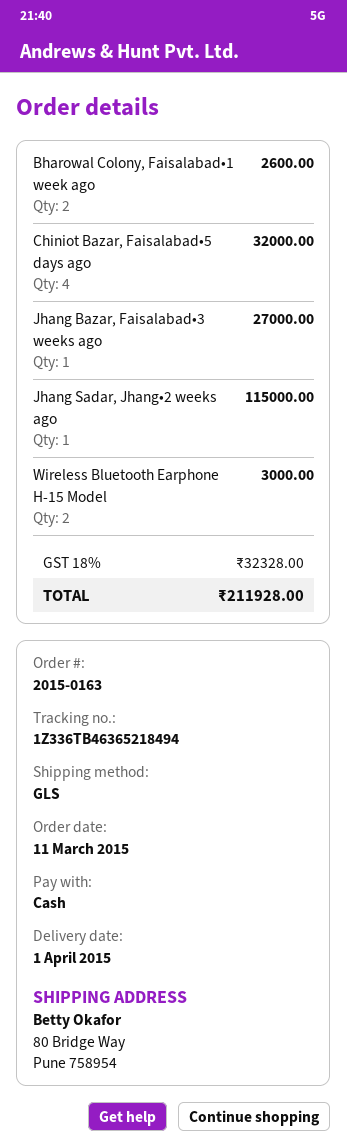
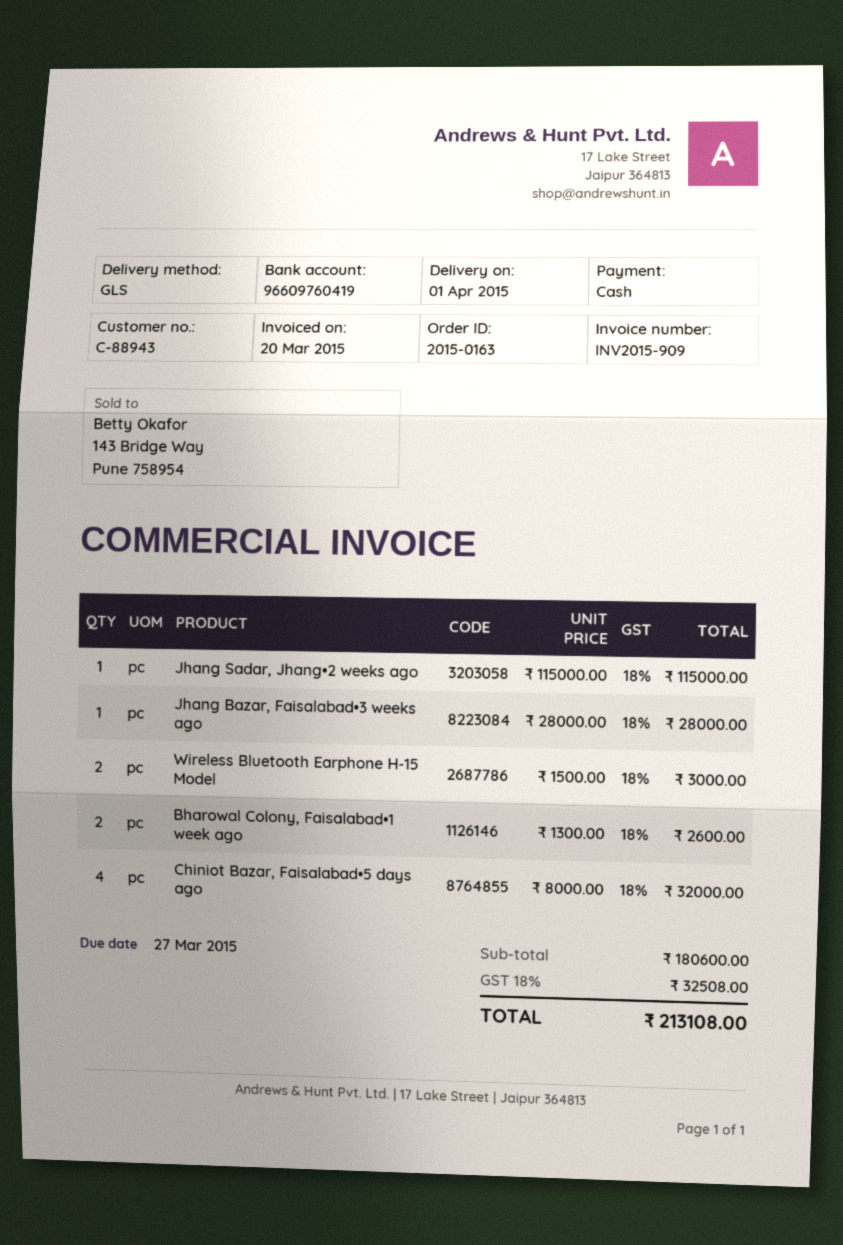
Jhang Bazar, Faisalabad•3 weeks ago: 1 for 27000.00 -> 1 for 28000.00
tax: 18% = 32328.00 -> 18% = 32508.00
total: 211928.00 -> 213108.00

